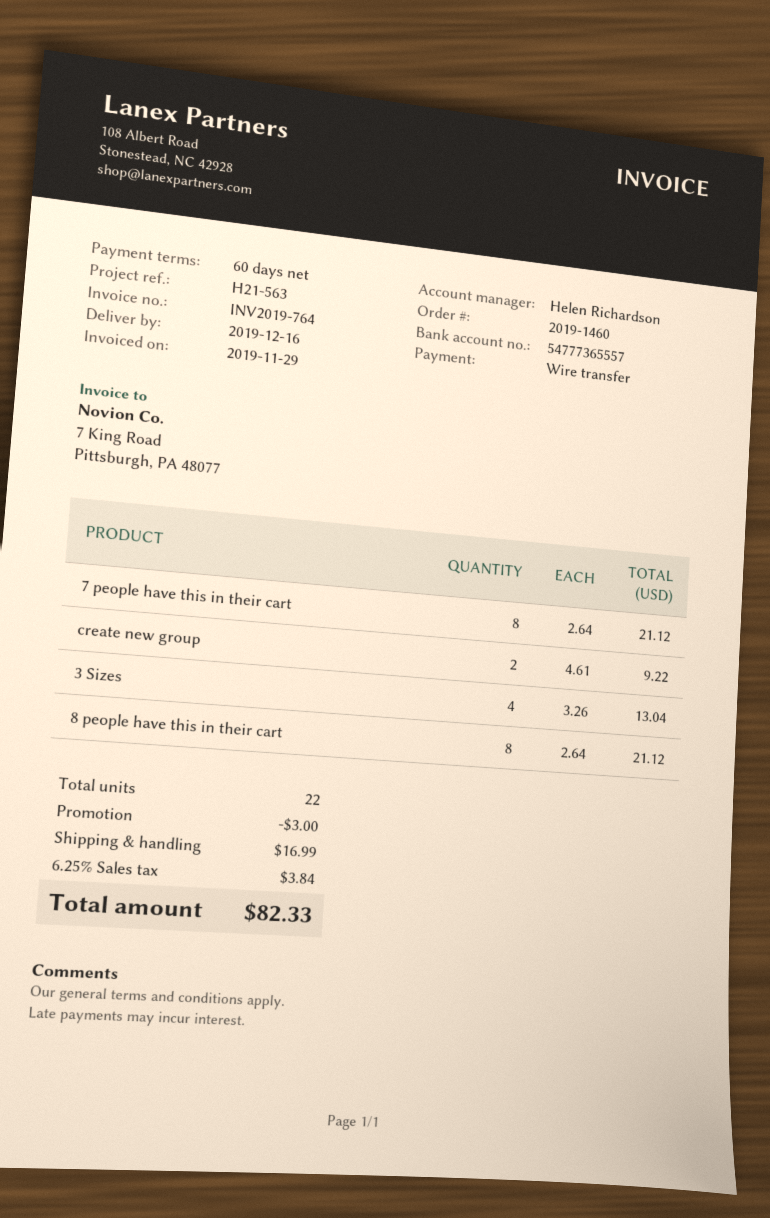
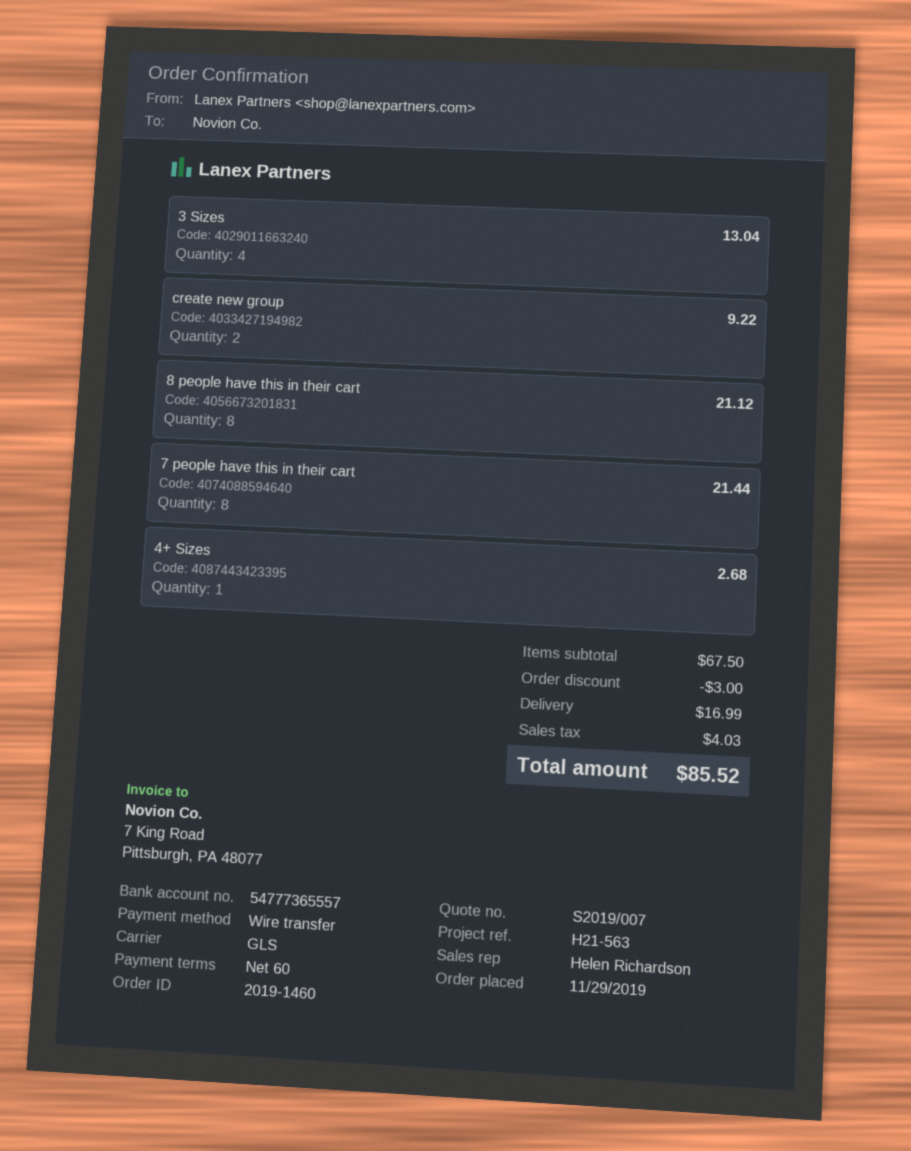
7 people have this in their cart: 8 for 21.12 -> 8 for 21.44
4+ Sizes: none -> 1 for 2.68
tax: 3.84 -> 4.03
total: 82.33 -> 85.52

